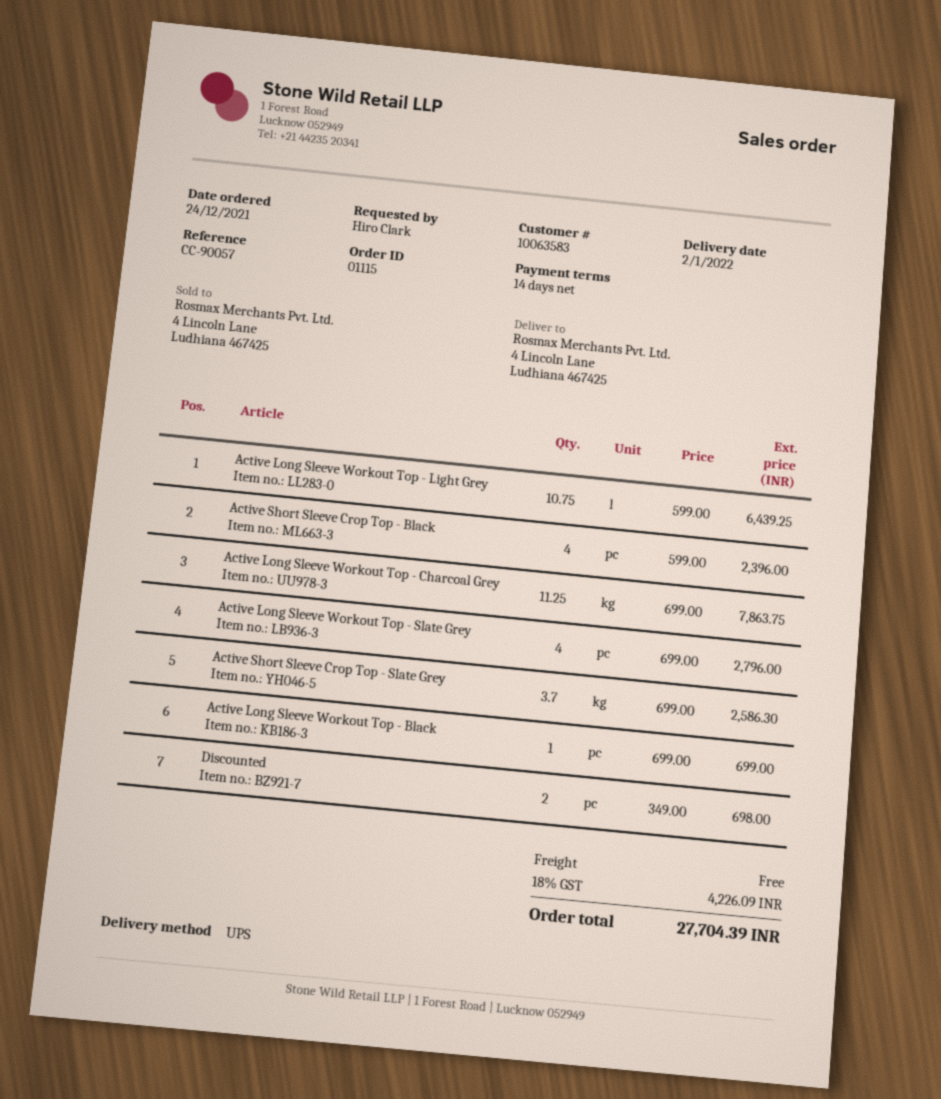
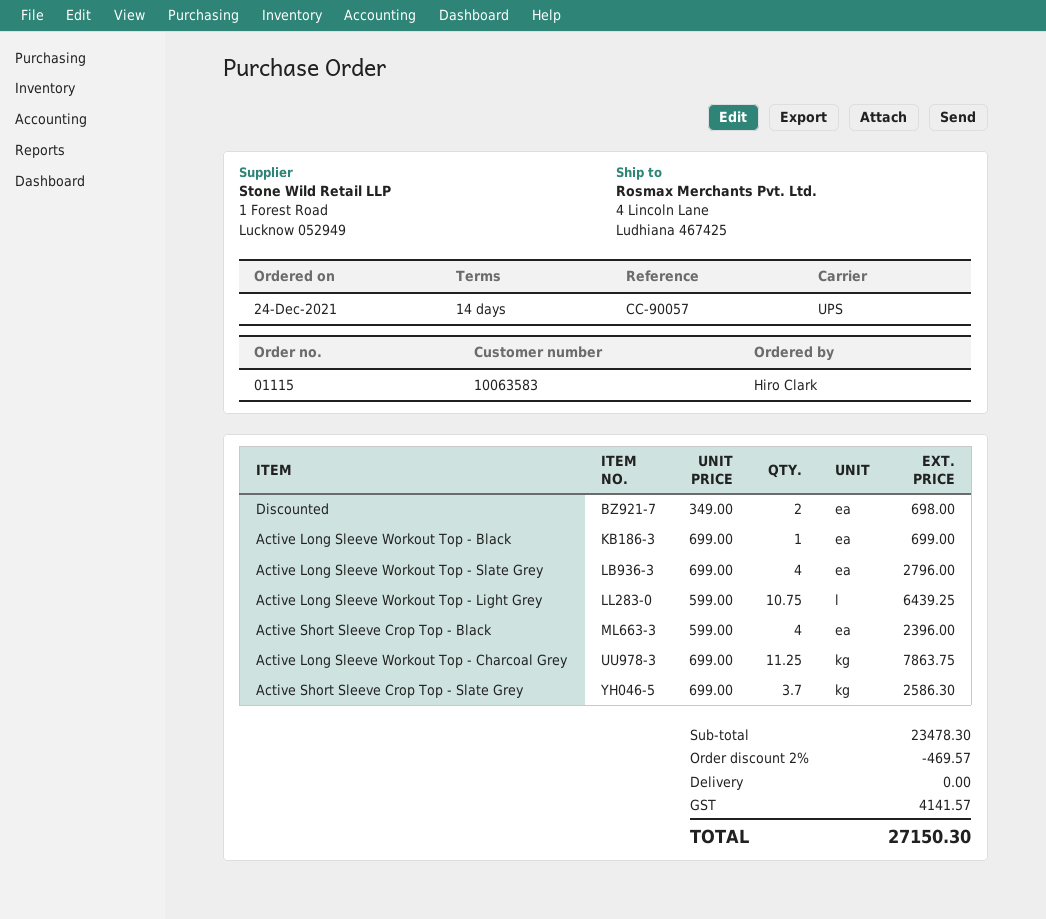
discount: none -> 2% = 469.57
tax: 4226.09 -> 4141.57
total: 27704.39 -> 27150.30

